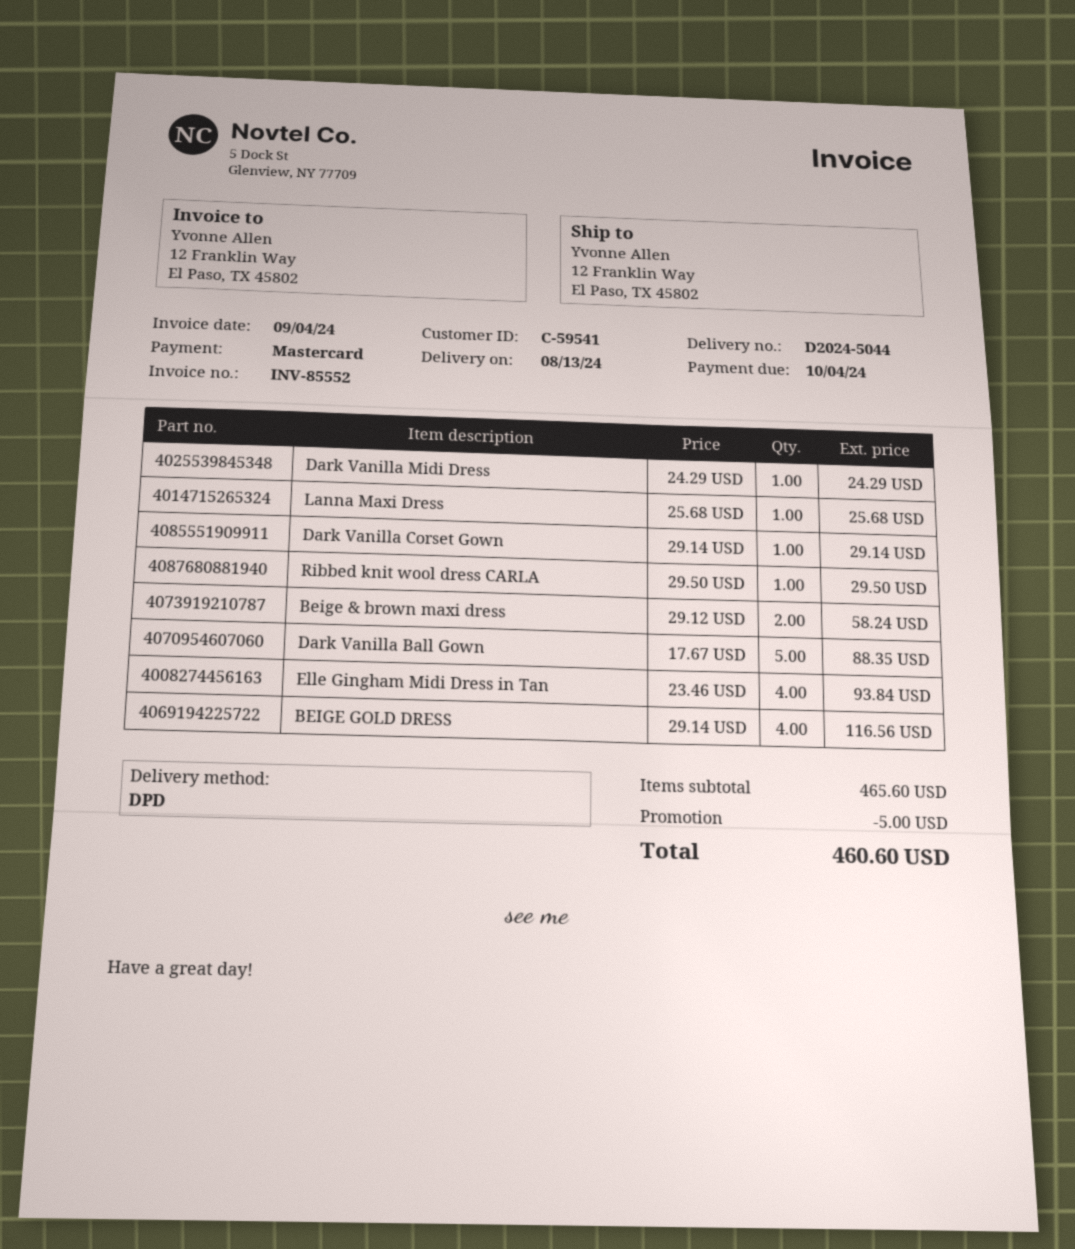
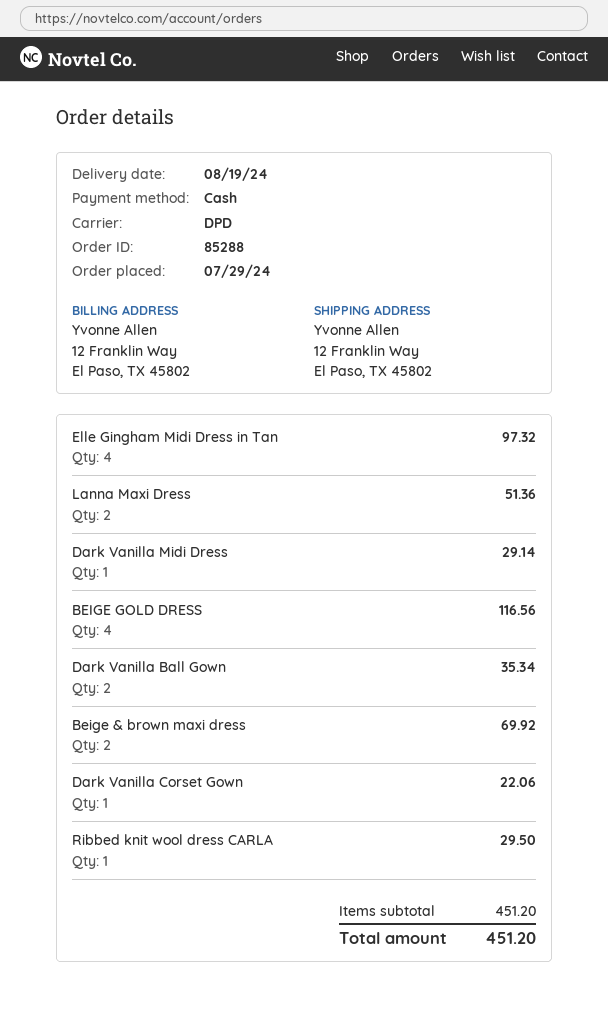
delivery date: 2024-08-13 -> 2024-08-19
payment method: Mastercard -> cash
Dark Vanilla Midi Dress: 1 for 24.29 -> 1 for 29.14
Lanna Maxi Dress: 1 for 25.68 -> 2 for 51.36
Dark Vanilla Corset Gown: 1 for 29.14 -> 1 for 22.06
Beige & brown maxi dress: 2 for 58.24 -> 2 for 69.92
Dark Vanilla Ball Gown: 5 for 88.35 -> 2 for 35.34
Elle Gingham Midi Dress in Tan: 4 for 93.84 -> 4 for 97.32
subtotal: 465.60 -> 451.20
discount: 5.00 -> none
total: 460.60 -> 451.20

